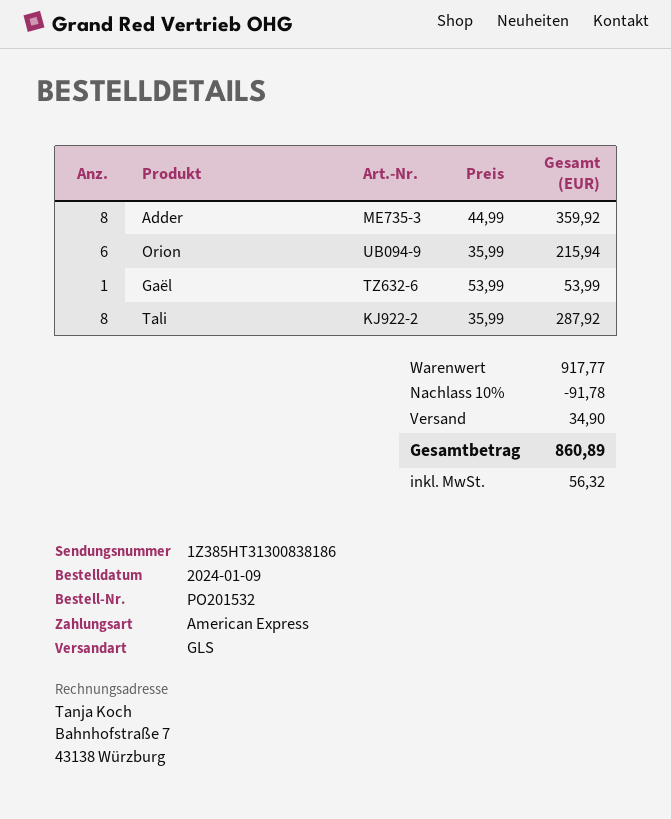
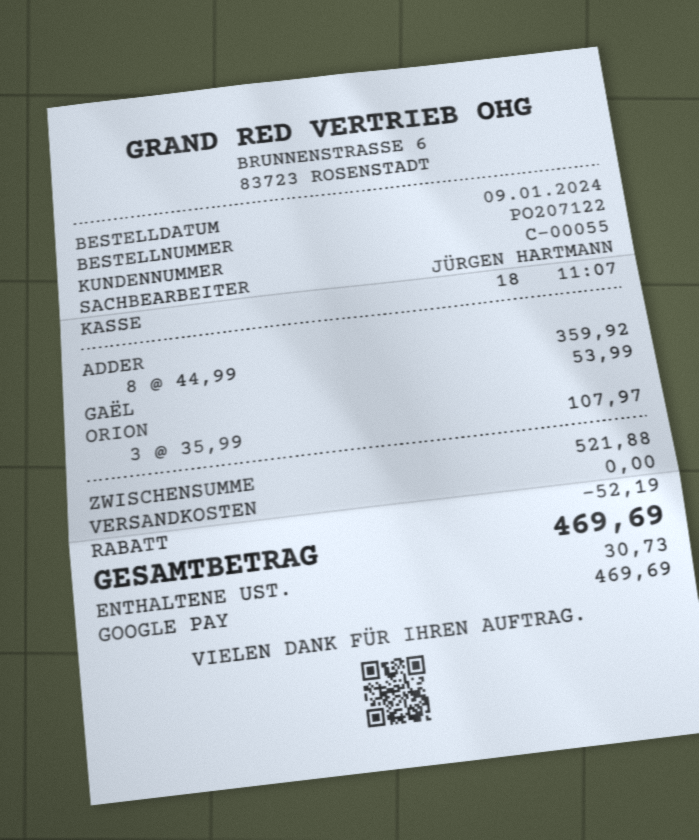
order number: PO201532 -> PO207122
payment method: American Express -> Google Pay
Orion: 6 x 35.99 = 215.94 -> 3 x 35.99 = 107.97
Tali: 8 x 35.99 = 287.92 -> none
subtotal: 917.77 -> 521.88
discount: 91.78 -> 52.19
shipping: 34.90 -> 0.00
tax: 56.32 -> 30.73
total: 860.89 -> 469.69

